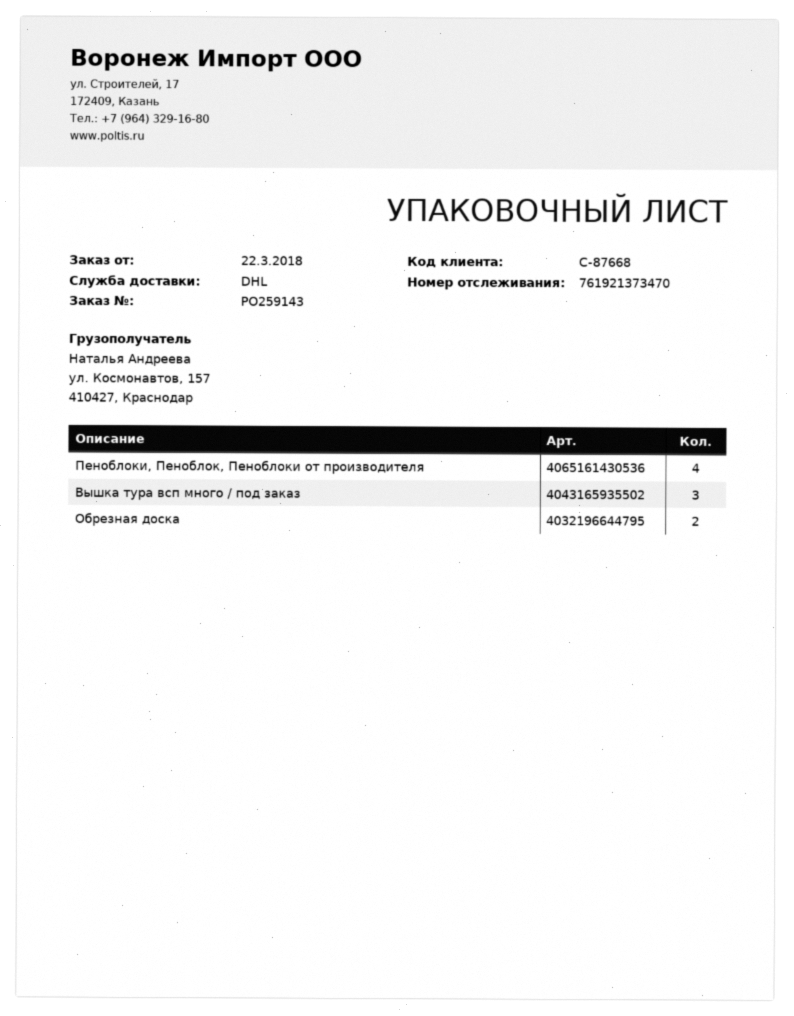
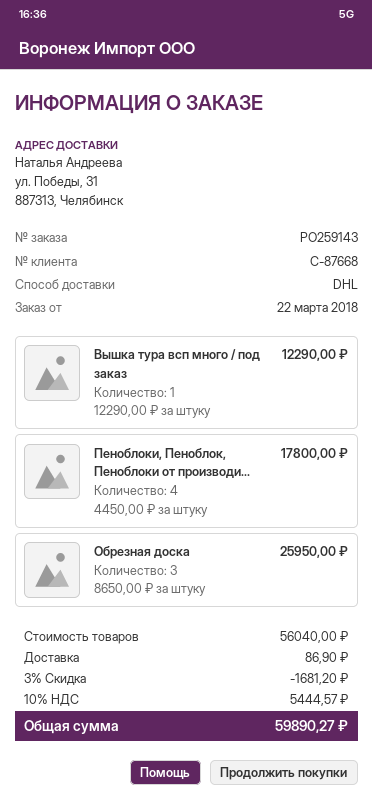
ship to: ул. Космонавтов, 157, 410427, Краснодар -> ул. Победы, 31, 887313, Челябинск
Вышка тура всп много / под заказ: 3 -> 1
Обрезная доска: 2 -> 3

